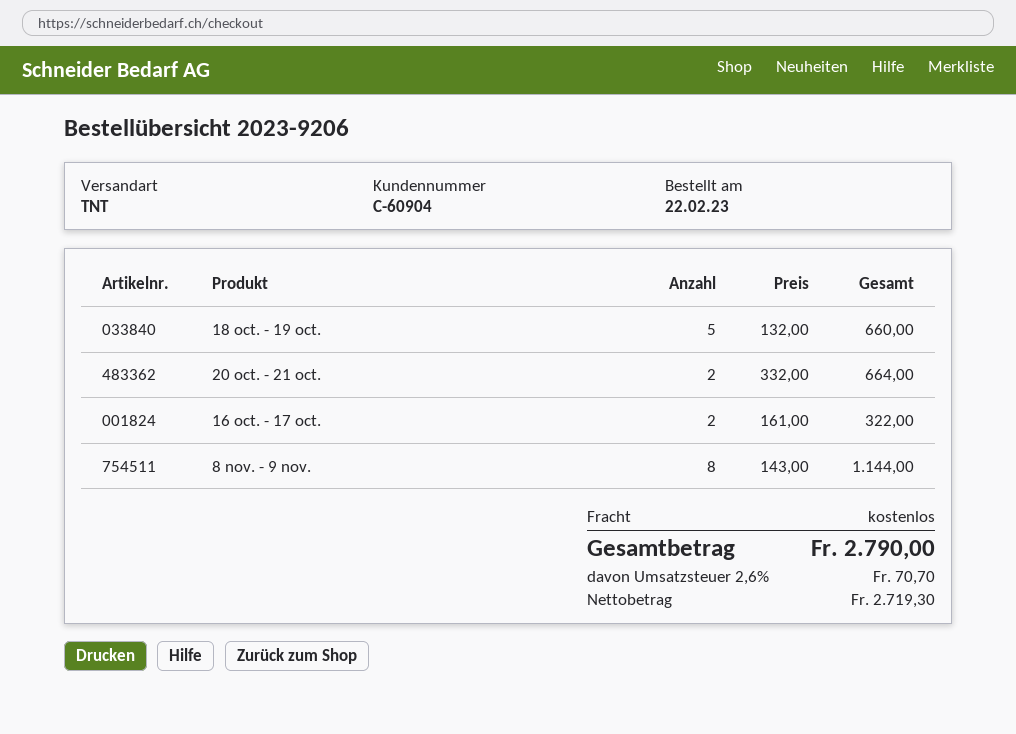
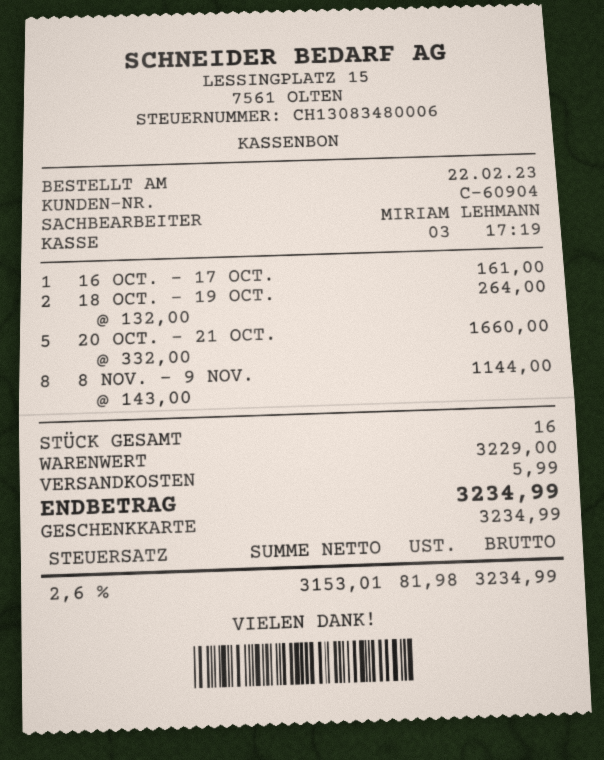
18 oct. - 19 oct.: 5 x 132.00 = 660.00 -> 2 x 132.00 = 264.00
20 oct. - 21 oct.: 2 x 332.00 = 664.00 -> 5 x 332.00 = 1660.00
16 oct. - 17 oct.: 2 x 161.00 = 322.00 -> 1 x 161.00 = 161.00
shipping: 0.00 -> 5.99
net: 2719.30 -> 3153.01
tax: 2.6% = 70.70 -> 2.6% = 81.98
total: 2790.00 -> 3234.99

